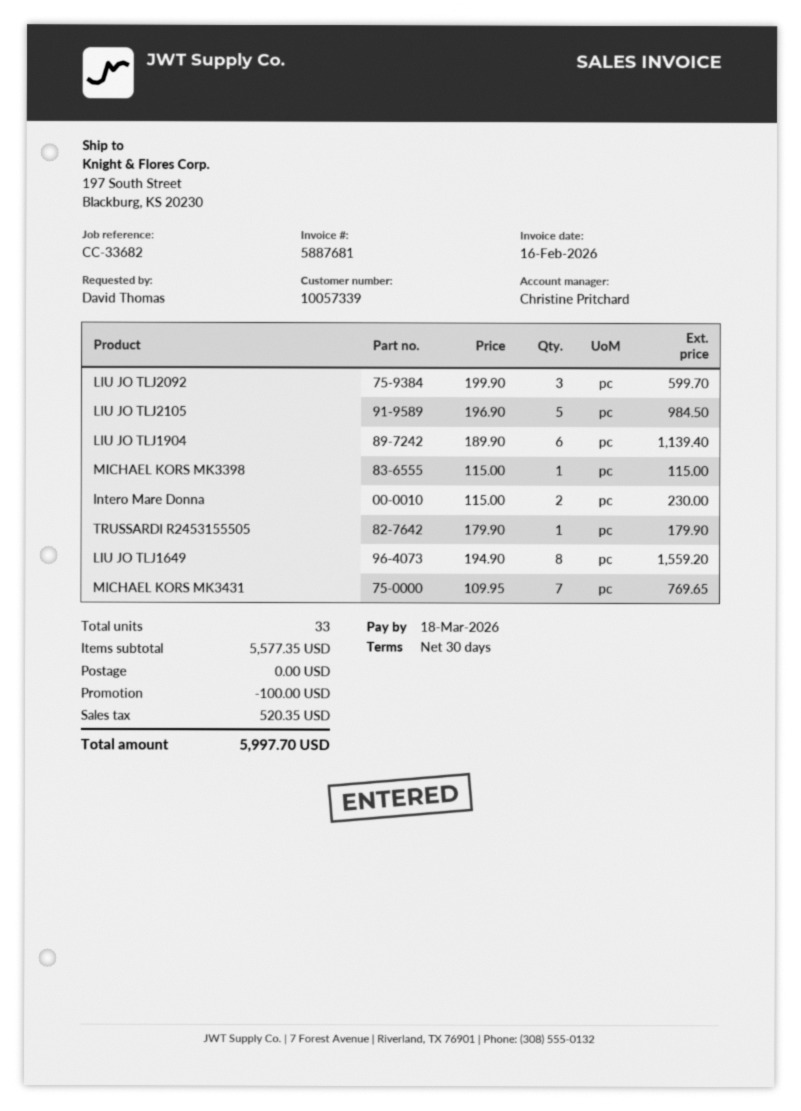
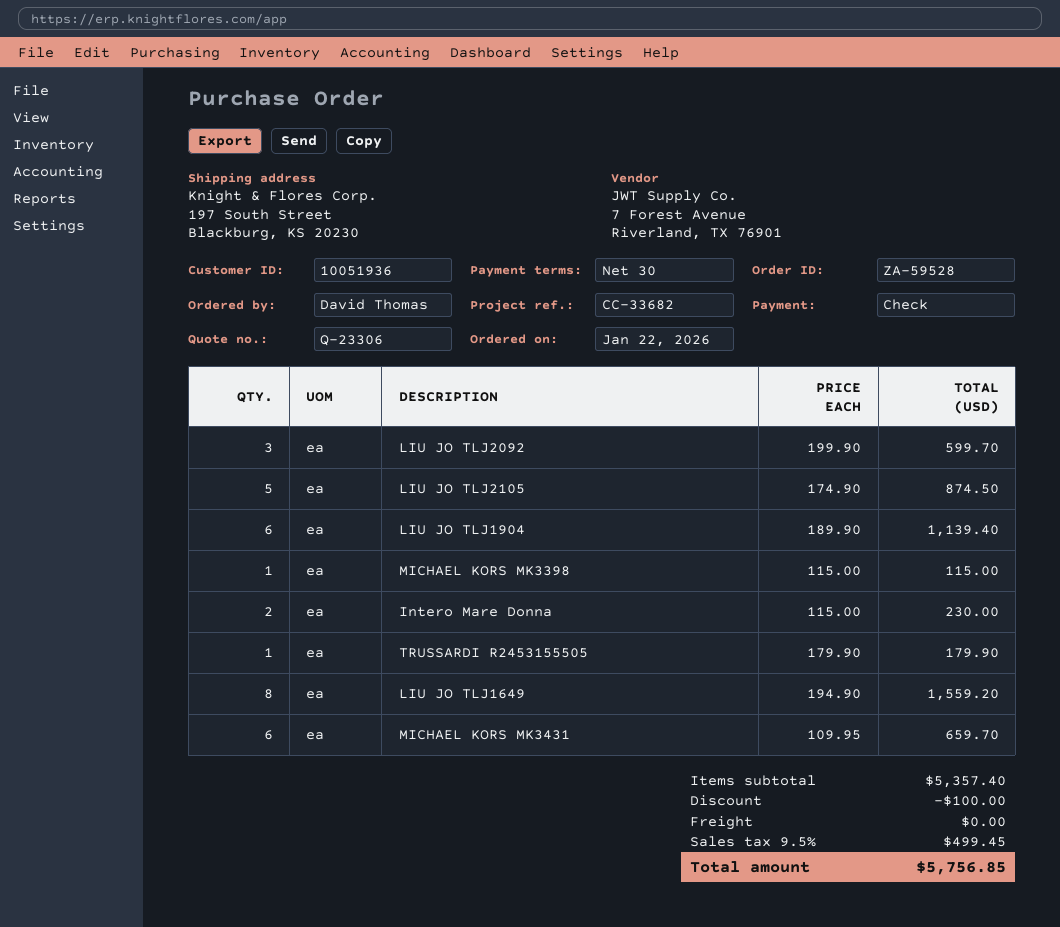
customer number: 10057339 -> 10051936
LIU JO TLJ2105: 5 x 196.90 = 984.50 -> 5 x 174.90 = 874.50
MICHAEL KORS MK3431: 7 x 109.95 = 769.65 -> 6 x 109.95 = 659.70
subtotal: 5577.35 -> 5357.40
tax: 520.35 -> 499.45
total: 5997.70 -> 5756.85

